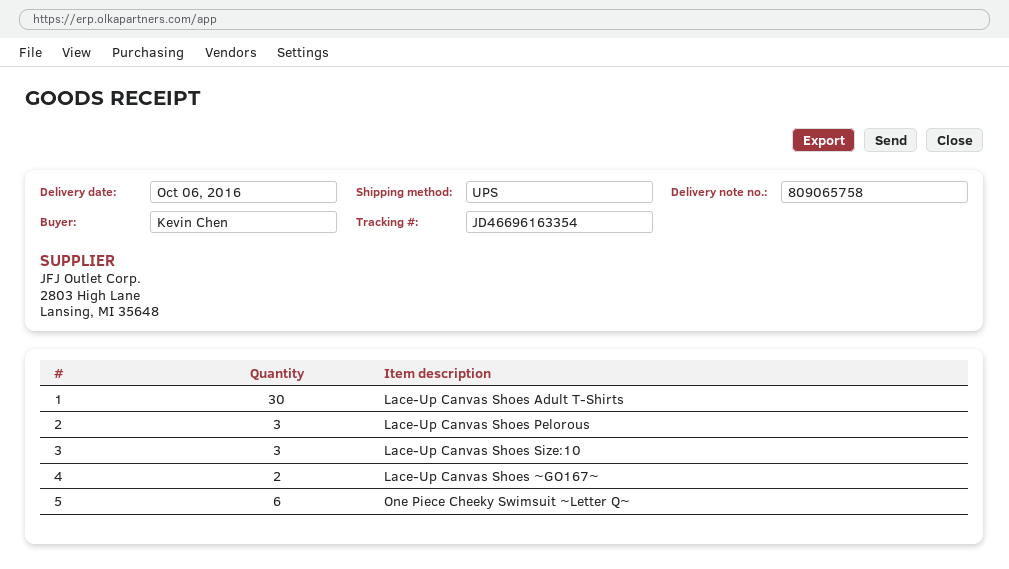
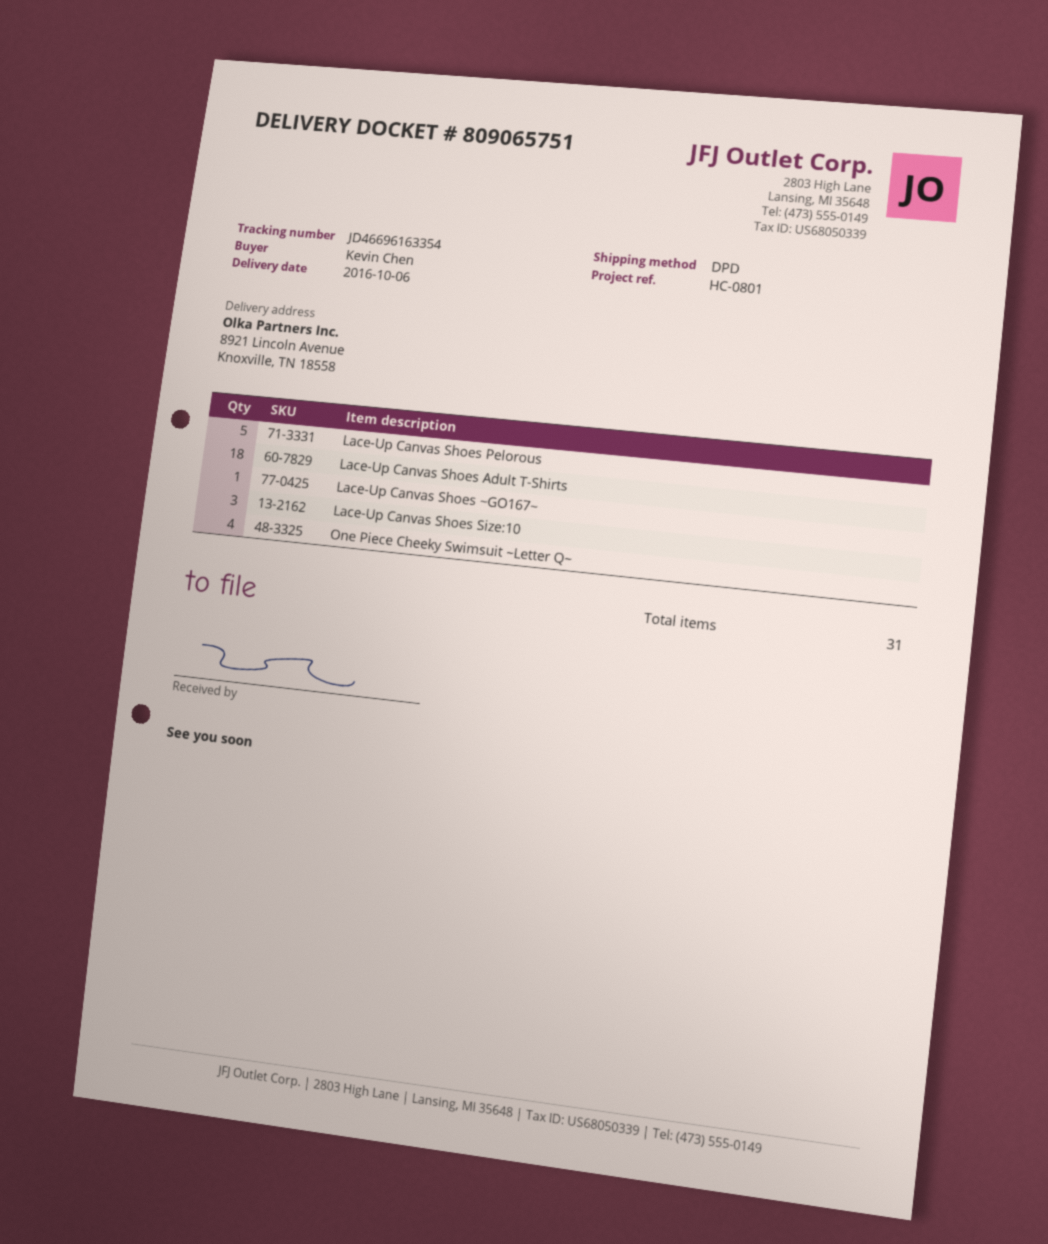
delivery note number: 809065758 -> 809065751
shipping method: UPS -> DPD
Lace-Up Canvas Shoes Adult T-Shirts: 30 -> 18
Lace-Up Canvas Shoes Pelorous: 3 -> 5
Lace-Up Canvas Shoes ~GO167~: 2 -> 1
One Piece Cheeky Swimsuit ~Letter Q~: 6 -> 4

